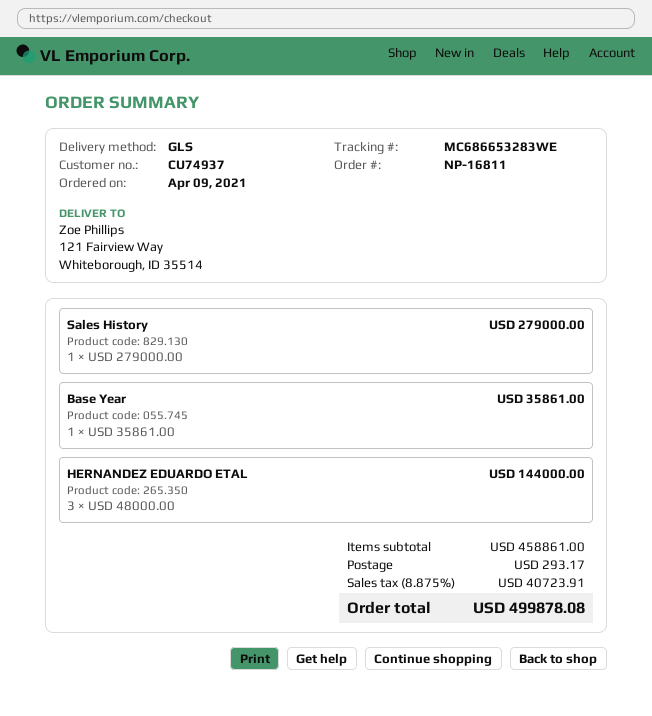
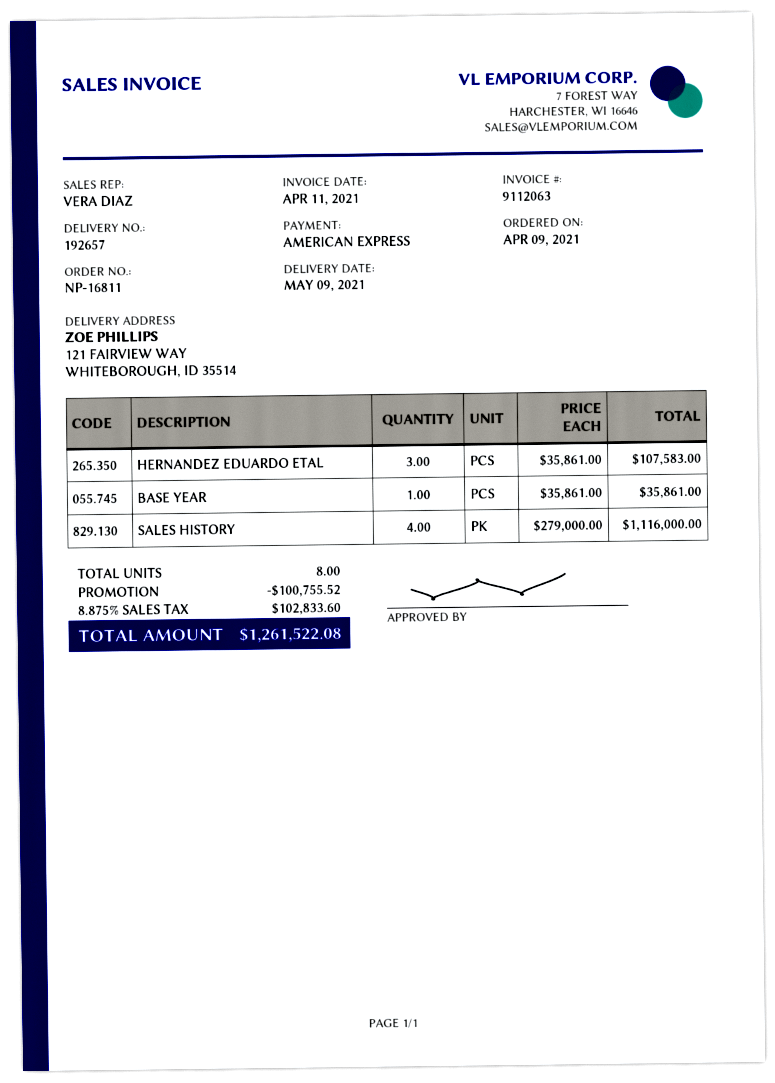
Sales History: 1 x 279000.00 = 279000.00 -> 4 x 279000.00 = 1116000.00
HERNANDEZ EDUARDO ETAL: 3 x 48000.00 = 144000.00 -> 3 x 35861.00 = 107583.00
discount: none -> 100755.52
shipping: 293.17 -> none
tax: 8.875% = 40723.91 -> 8.875% = 102833.60
total: 499878.08 -> 1261522.08

